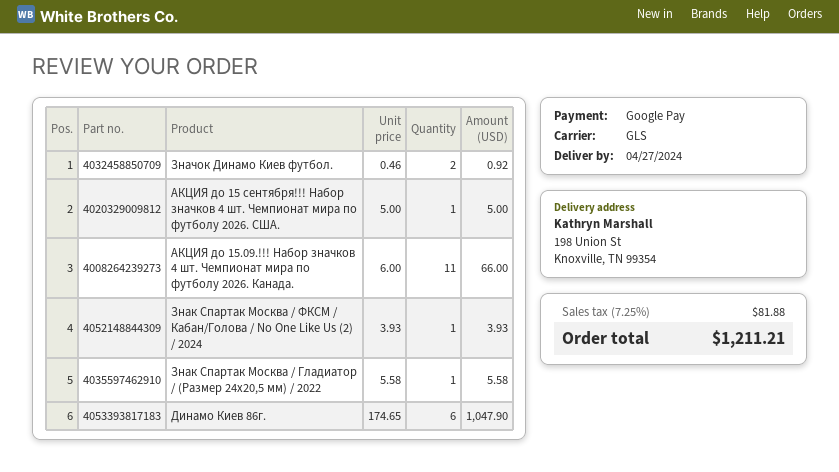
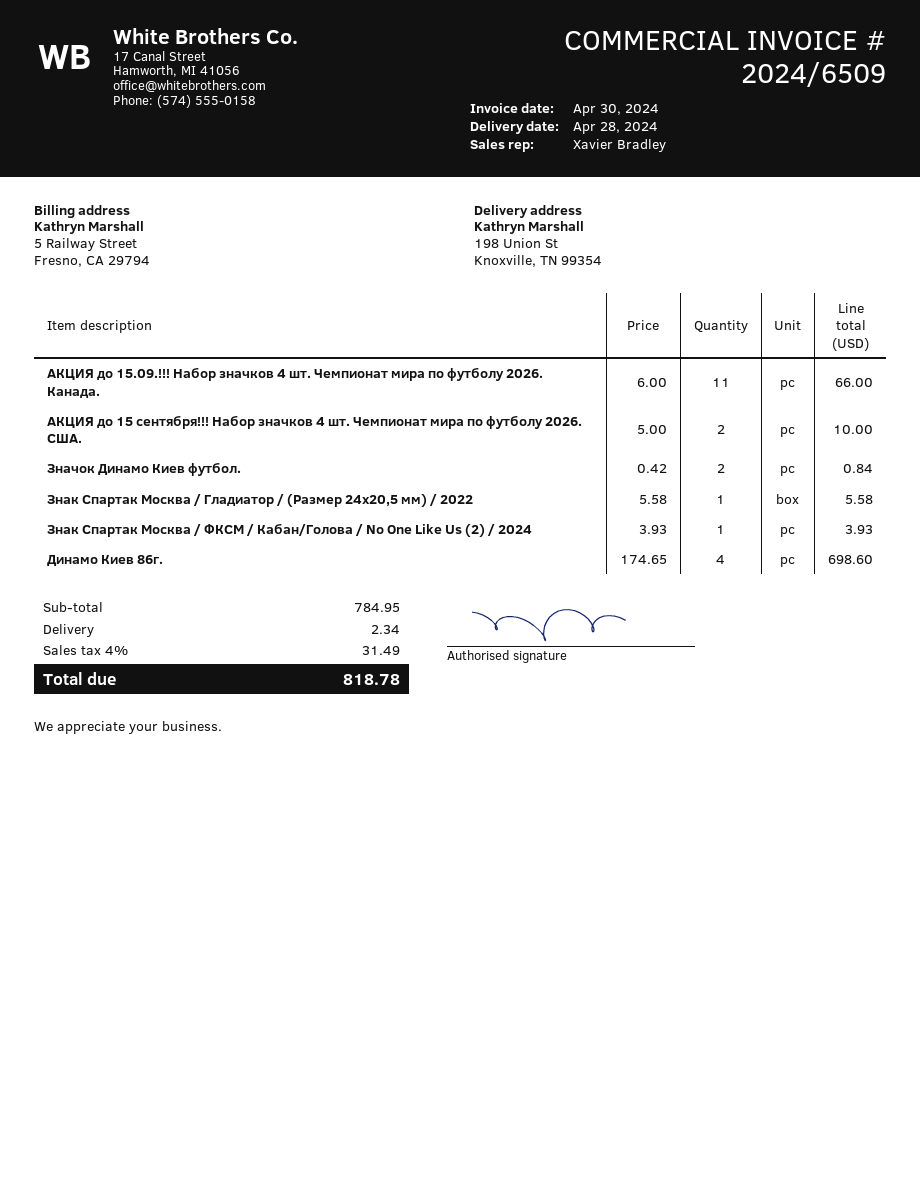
delivery date: 2024-04-27 -> 2024-04-28
Значок Динамо Киев футбол.: 2 x 0.46 = 0.92 -> 2 x 0.42 = 0.84
АКЦИЯ до 15 сентября!!! Набор значков 4 шт. Чемпионат мира по футболу 2026. США.: 1 x 5.00 = 5.00 -> 2 x 5.00 = 10.00
Динамо Киев 86г.: 6 x 174.65 = 1047.90 -> 4 x 174.65 = 698.60
shipping: none -> 2.34
tax: 7.25% = 81.88 -> 4% = 31.49
total: 1211.21 -> 818.78

